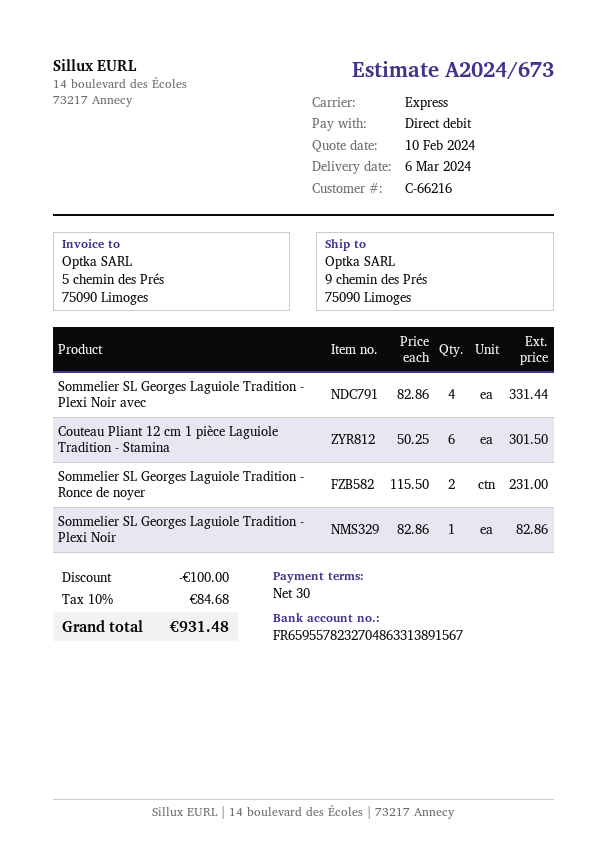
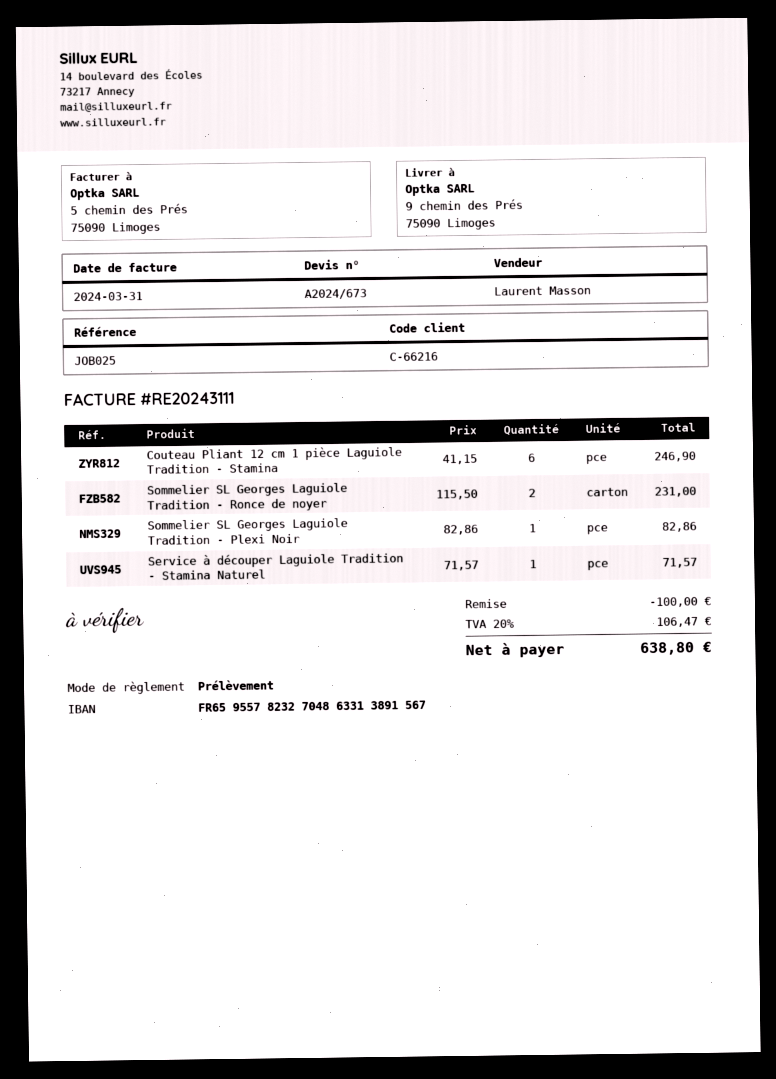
Sommelier SL Georges Laguiole Tradition - Plexi Noir avec: 4 x 82.86 = 331.44 -> none
Couteau Pliant 12 cm 1 pièce Laguiole Tradition - Stamina: 6 x 50.25 = 301.50 -> 6 x 41.15 = 246.90
Service à découper Laguiole Tradition - Stamina Naturel: none -> 1 x 71.57 = 71.57
tax: 10% = 84.68 -> 20% = 106.47
total: 931.48 -> 638.80

